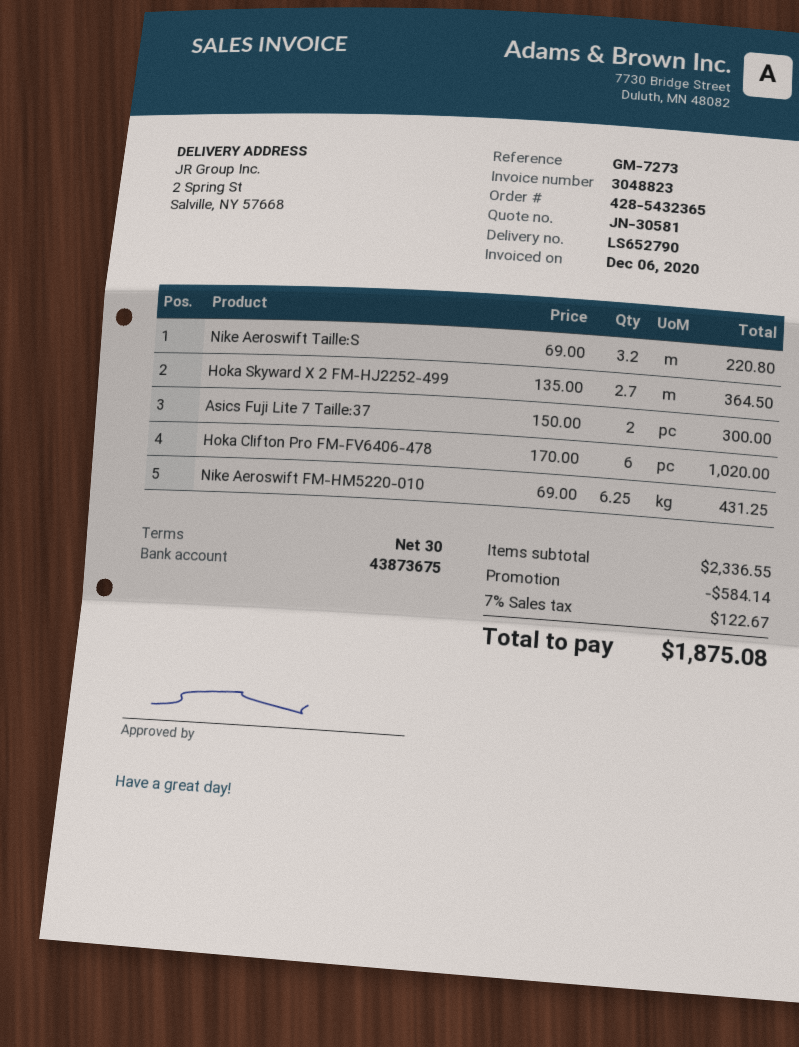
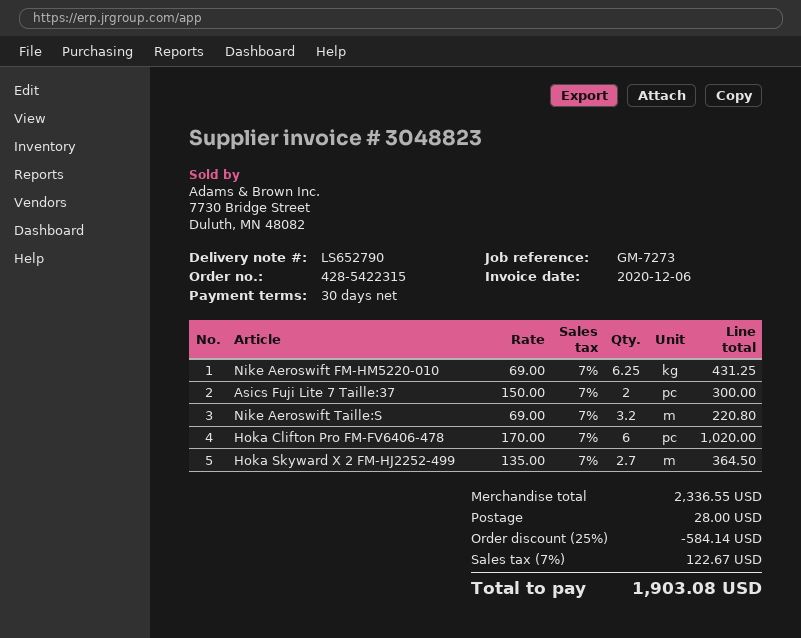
order number: 428-5432365 -> 428-5422315
shipping: none -> 28.00
total: 1875.08 -> 1903.08

